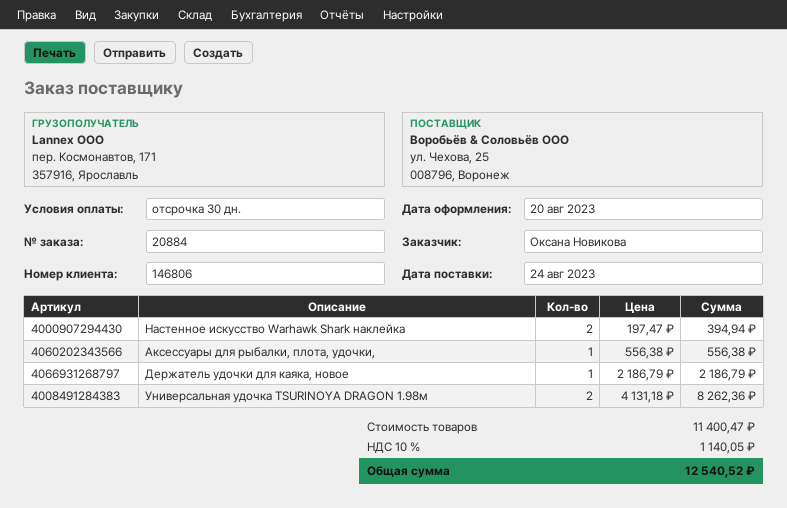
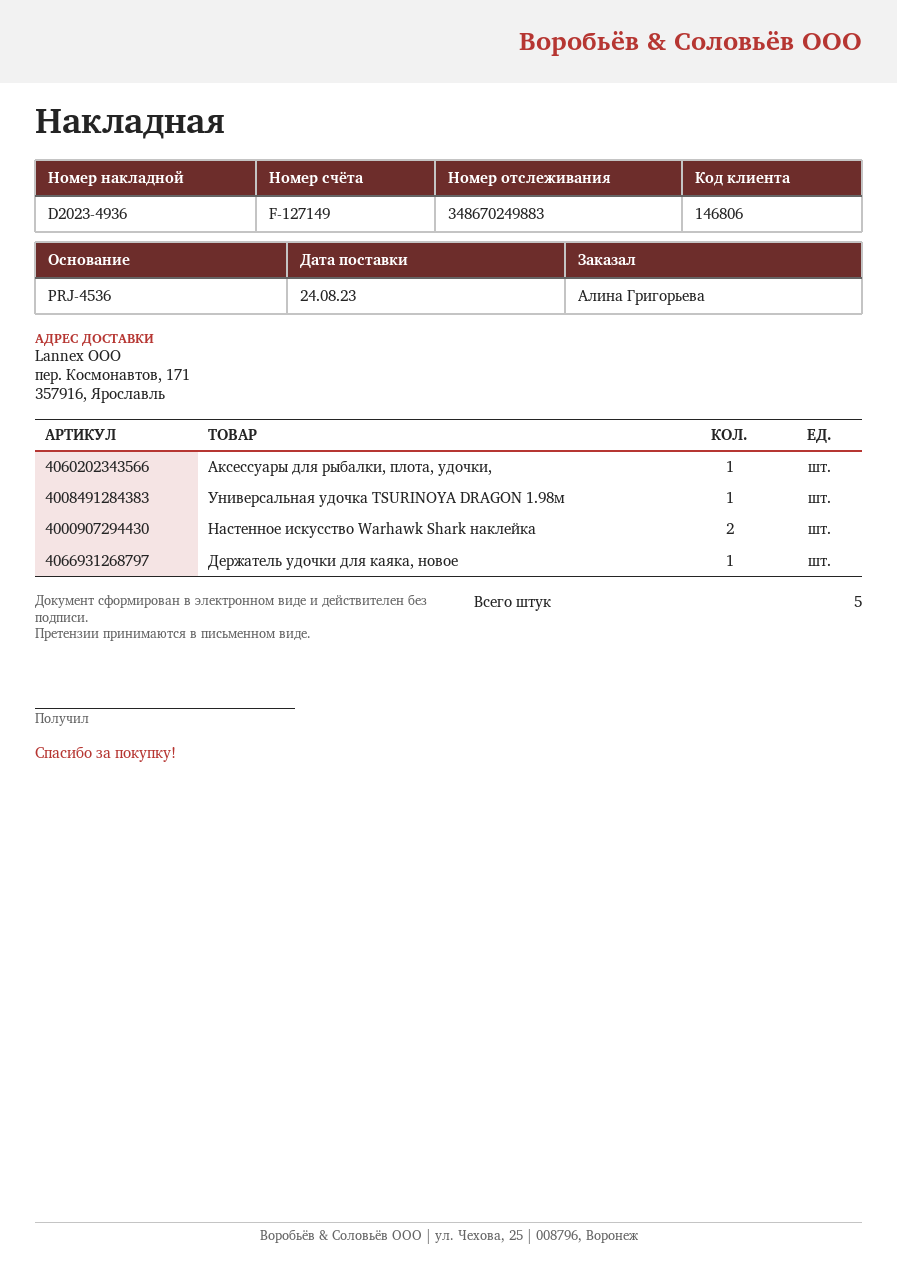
ordered by: Оксана Новикова -> Алина Григорьева
Универсальная удочка TSURINOYA DRAGON 1.98м: 2 -> 1

